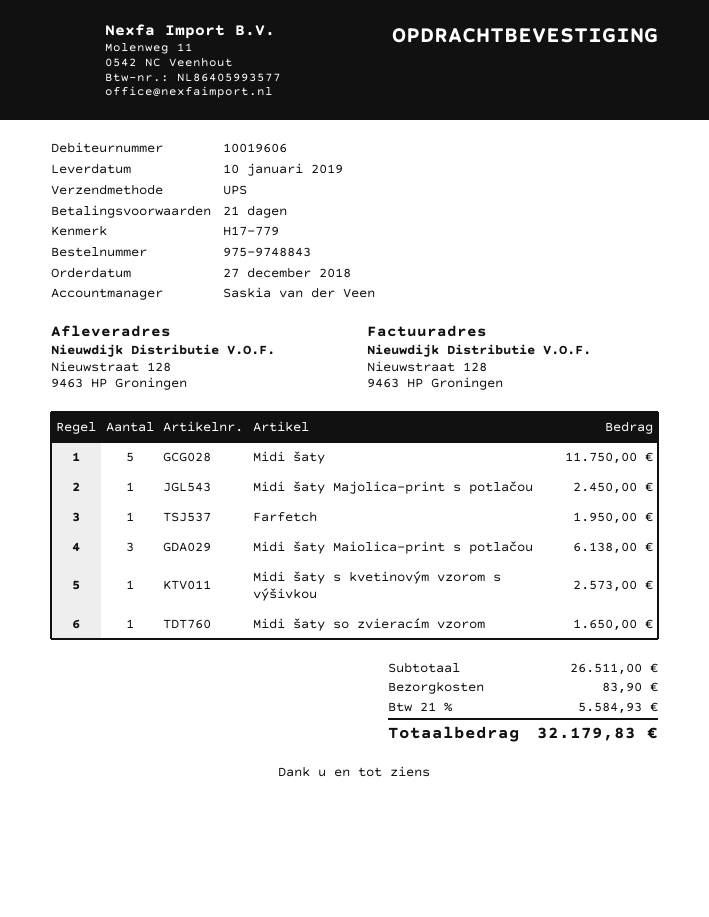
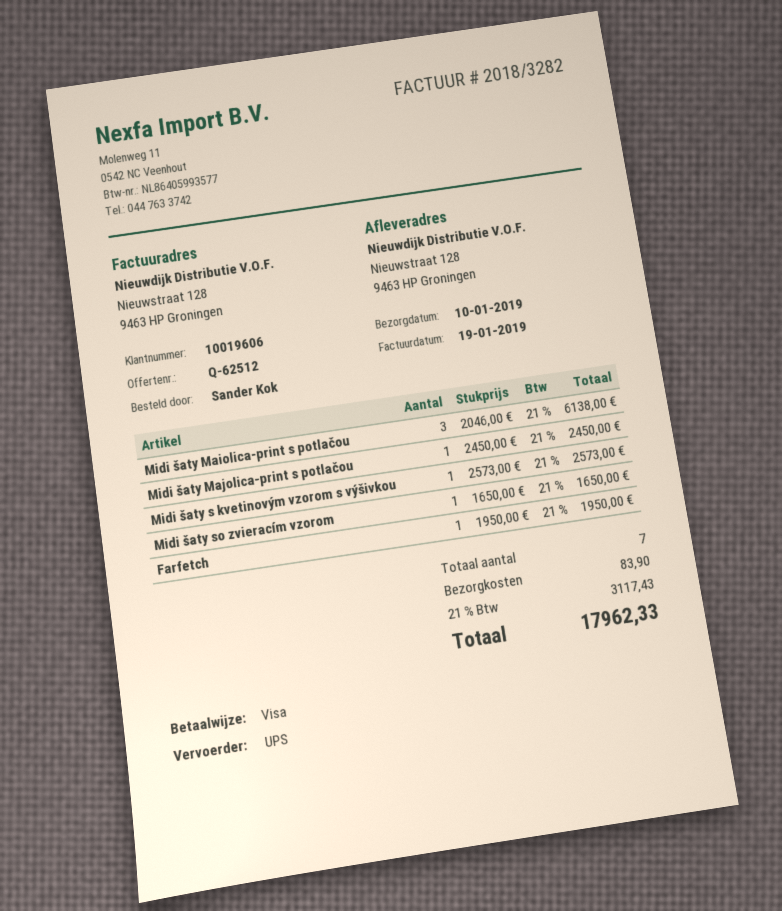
Midi šaty: 5 for 11750.00 -> none
tax: 21% = 5584.93 -> 21% = 3117.43
total: 32179.83 -> 17962.33

